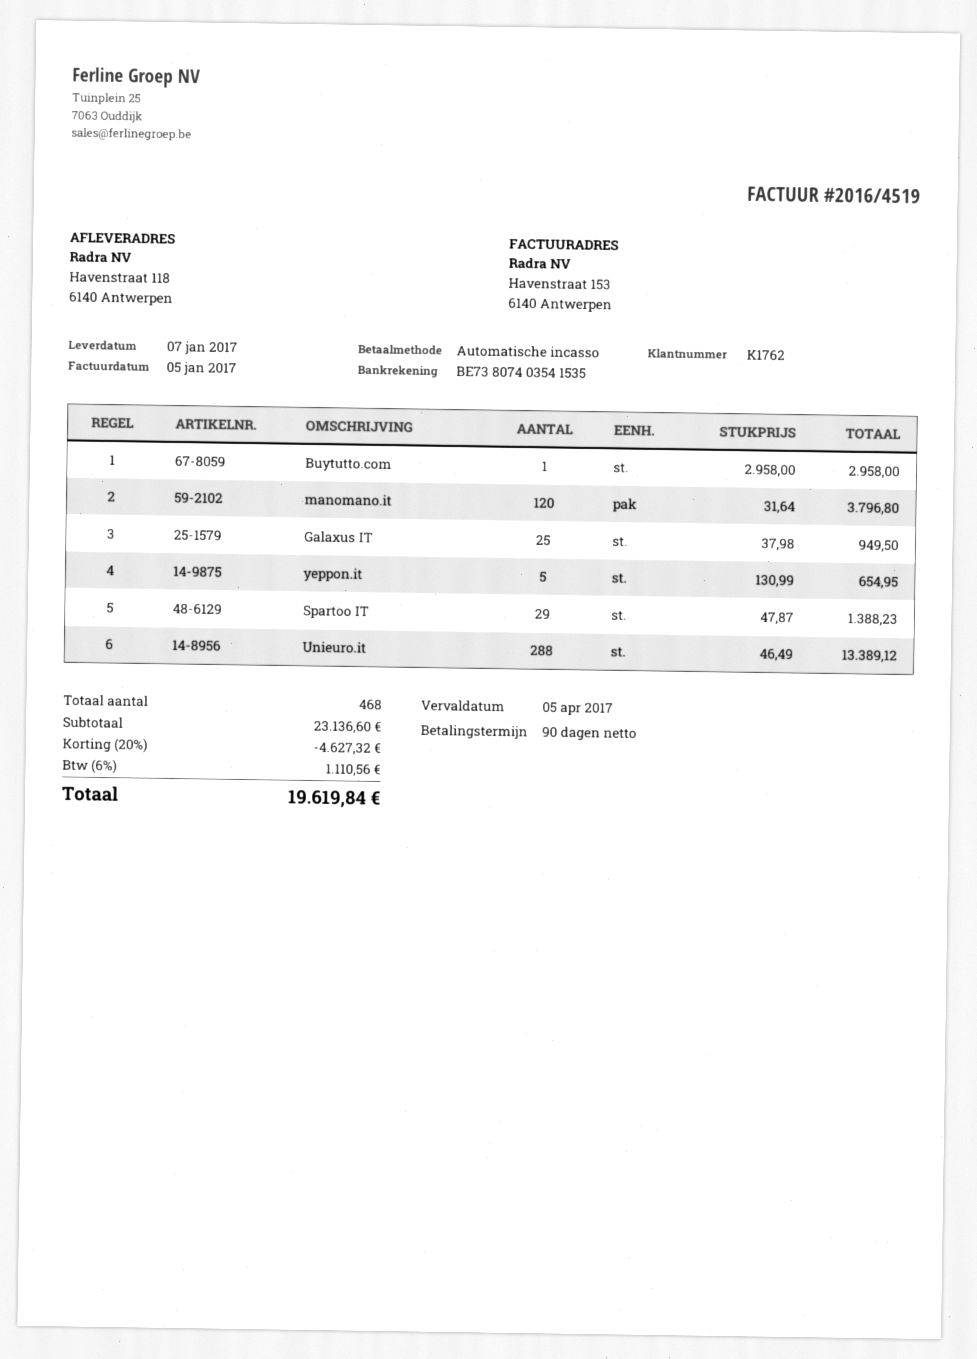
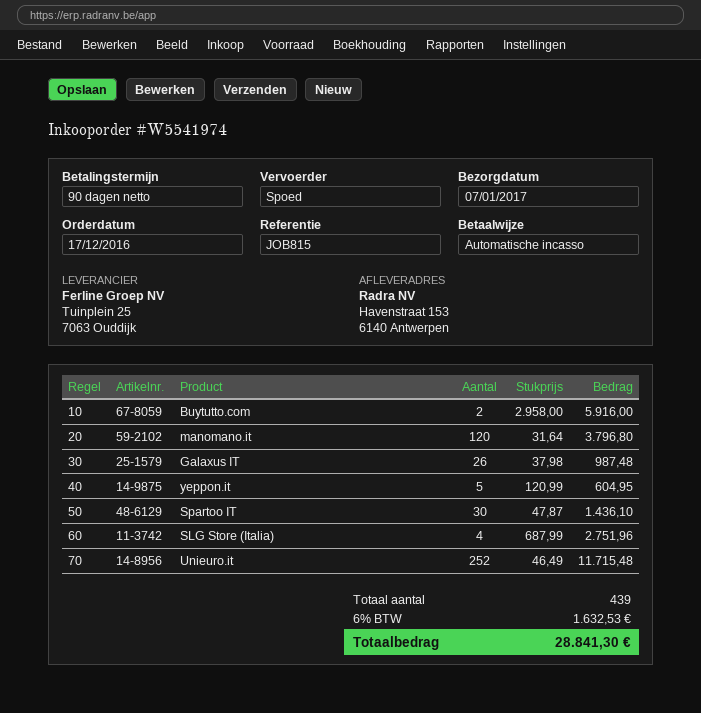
ship to: Havenstraat 118, 6140 Antwerpen -> Havenstraat 153, 6140 Antwerpen
Buytutto.com: 1 x 2958.00 = 2958.00 -> 2 x 2958.00 = 5916.00
Galaxus IT: 25 x 37.98 = 949.50 -> 26 x 37.98 = 987.48
yeppon.it: 5 x 130.99 = 654.95 -> 5 x 120.99 = 604.95
Spartoo IT: 29 x 47.87 = 1388.23 -> 30 x 47.87 = 1436.10
Unieuro.it: 288 x 46.49 = 13389.12 -> 252 x 46.49 = 11715.48
SLG Store (Italia): none -> 4 x 687.99 = 2751.96
total quantity: 468 -> 439
discount: 20% = 4627.32 -> none
tax: 6% = 1110.56 -> 6% = 1632.53
total: 19619.84 -> 28841.30

